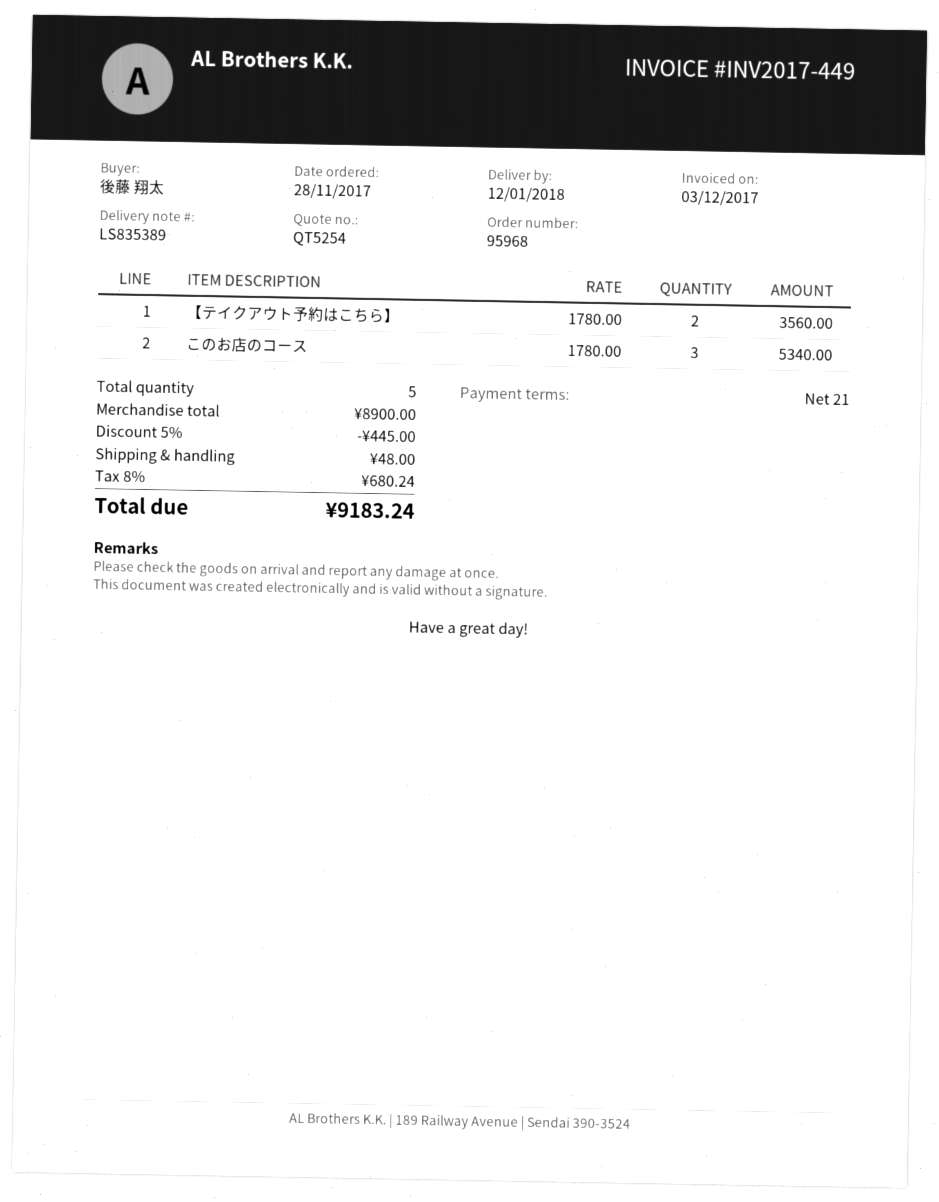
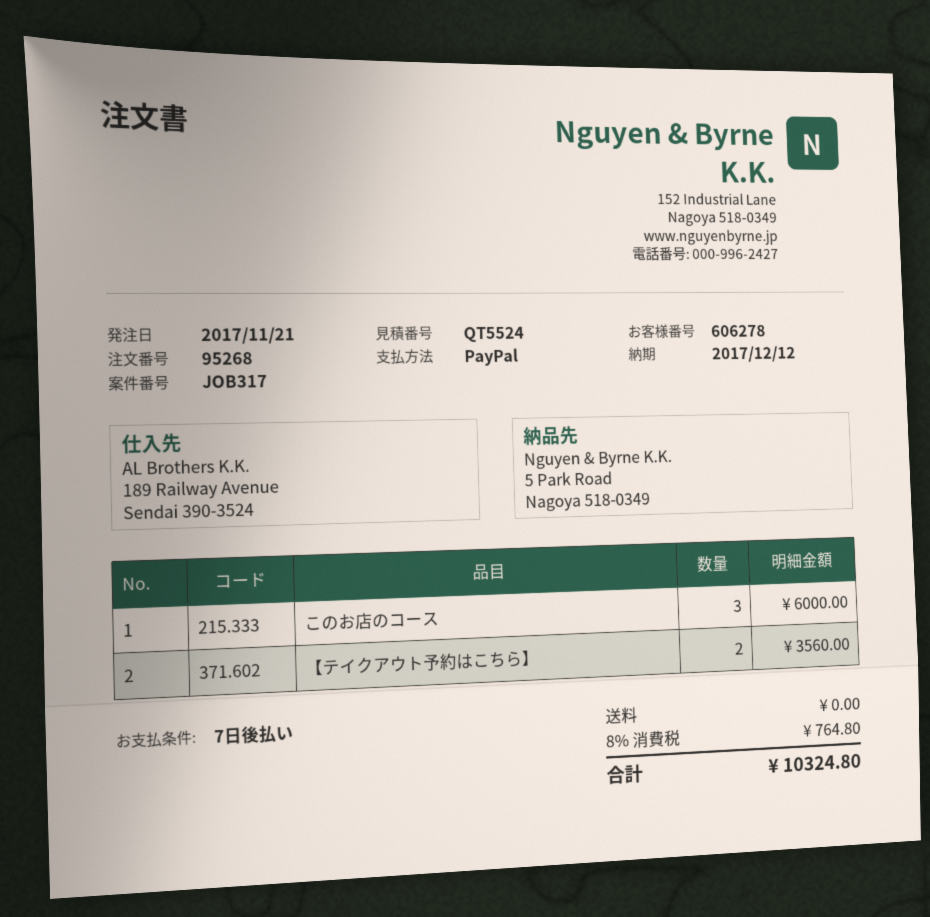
quote number: QT5254 -> QT5524
order number: 95968 -> 95268
order date: 2017-11-28 -> 2017-11-21
delivery date: 2018-01-12 -> 2017-12-12
payment terms: 21 days -> 7 days
このお店のコース: 3 for 5340.00 -> 3 for 6000.00
discount: 5% = 445.00 -> none
shipping: 48.00 -> 0.00
tax: 8% = 680.24 -> 8% = 764.80
total: 9183.24 -> 10324.80

